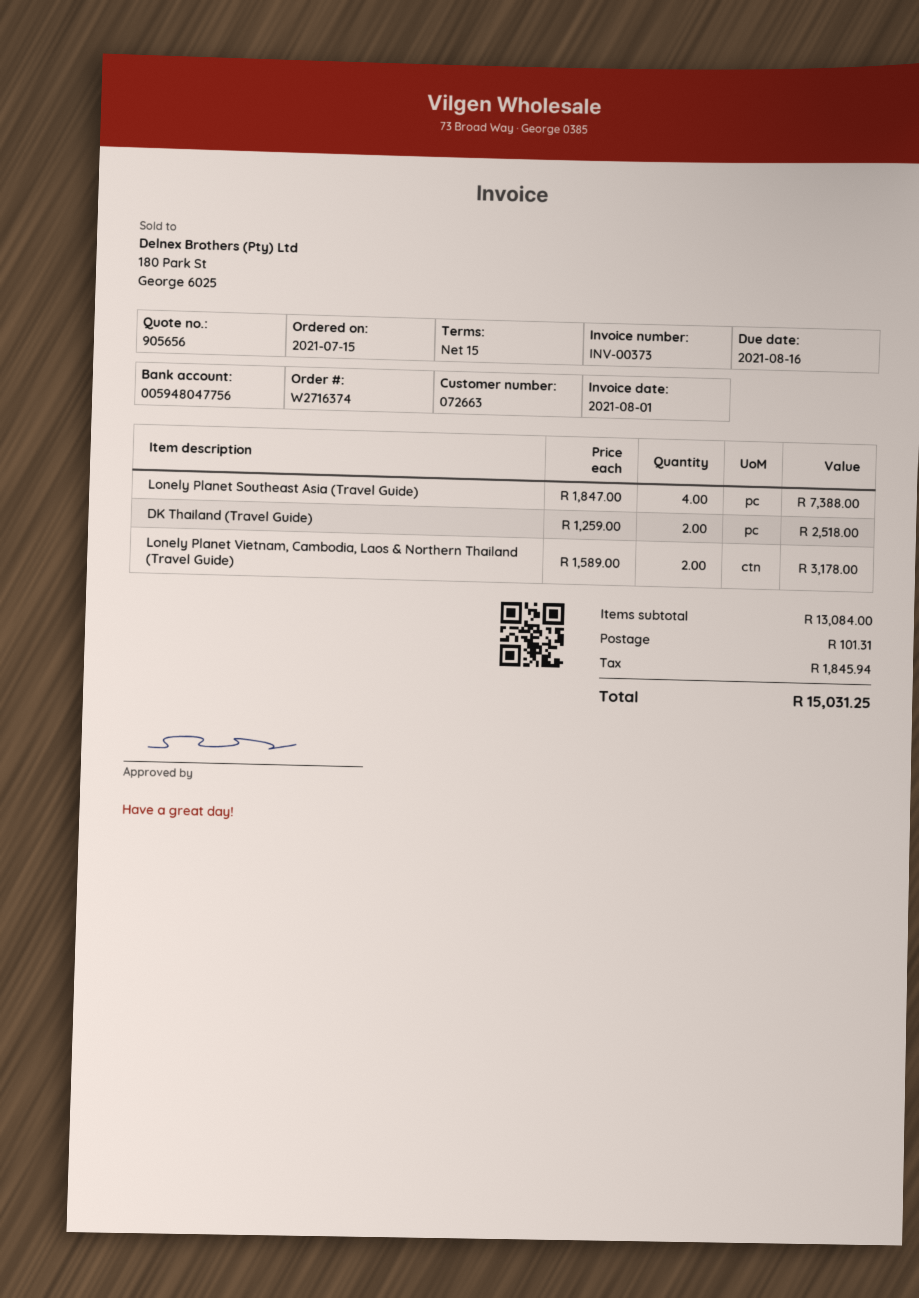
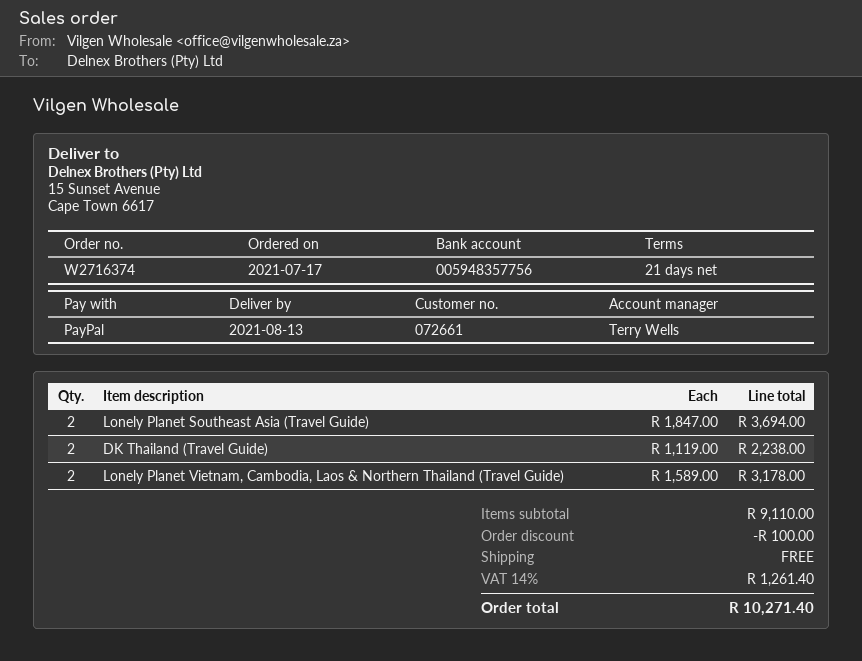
order date: 2021-07-15 -> 2021-07-17
payment terms: 15 days -> 21 days
customer number: 072663 -> 072661
bank account: 005948047756 -> 005948357756
Lonely Planet Southeast Asia (Travel Guide): 4 x 1847.00 = 7388.00 -> 2 x 1847.00 = 3694.00
DK Thailand (Travel Guide): 2 x 1259.00 = 2518.00 -> 2 x 1119.00 = 2238.00
subtotal: 13084.00 -> 9110.00
discount: none -> 100.00
shipping: 101.31 -> 0.00
tax: 1845.94 -> 1261.40
total: 15031.25 -> 10271.40

